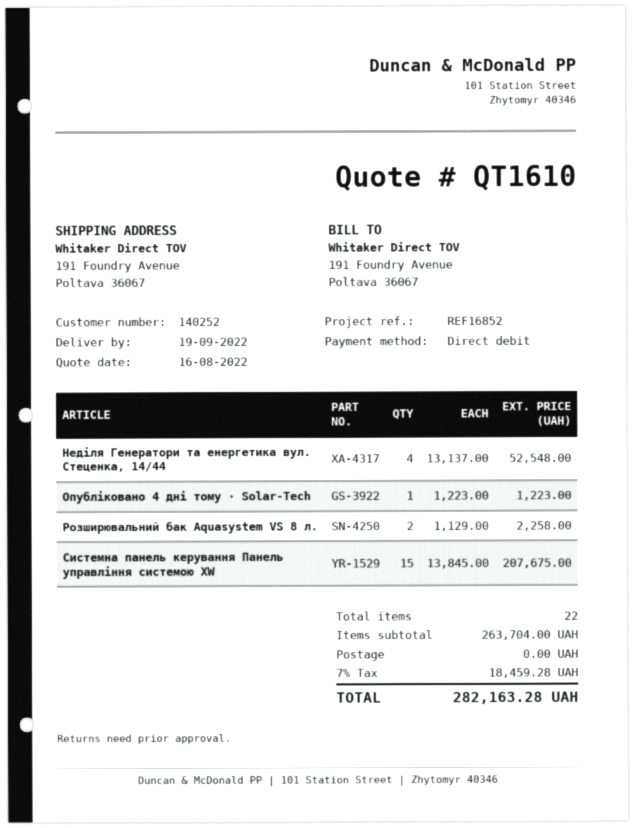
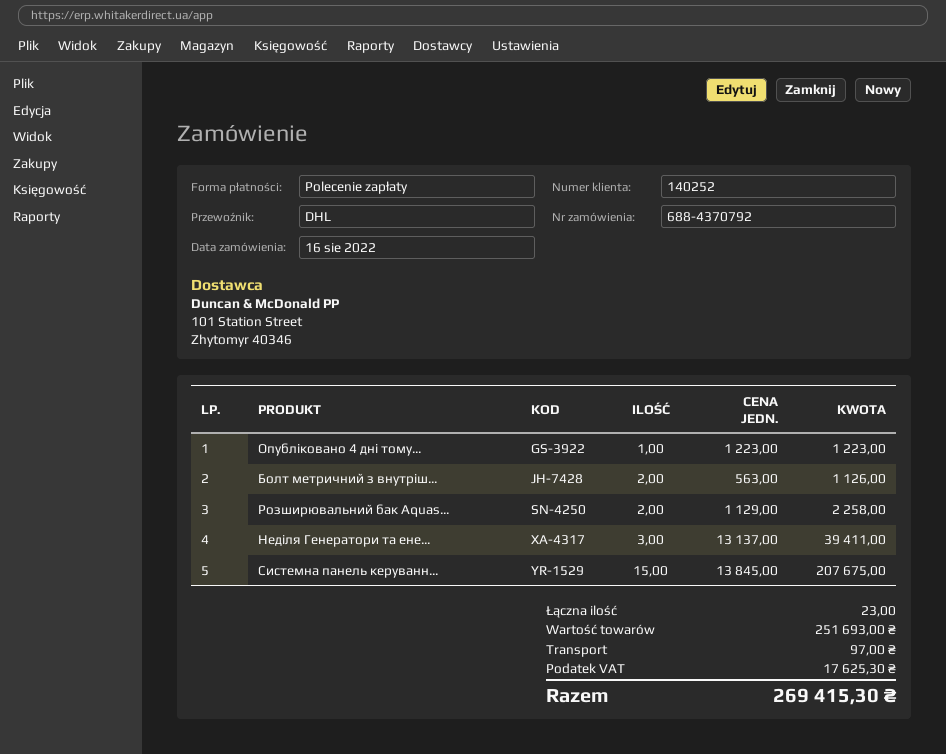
Неділя Генератори та енергетика вул. Стеценка, 14/44: 4 x 13137.00 = 52548.00 -> 3 x 13137.00 = 39411.00
Болт метричний з внутріш...: none -> 2 x 563.00 = 1126.00
total quantity: 22 -> 23
subtotal: 263704.00 -> 251693.00
shipping: 0.00 -> 97.00
tax: 18459.28 -> 17625.30
total: 282163.28 -> 269415.30

